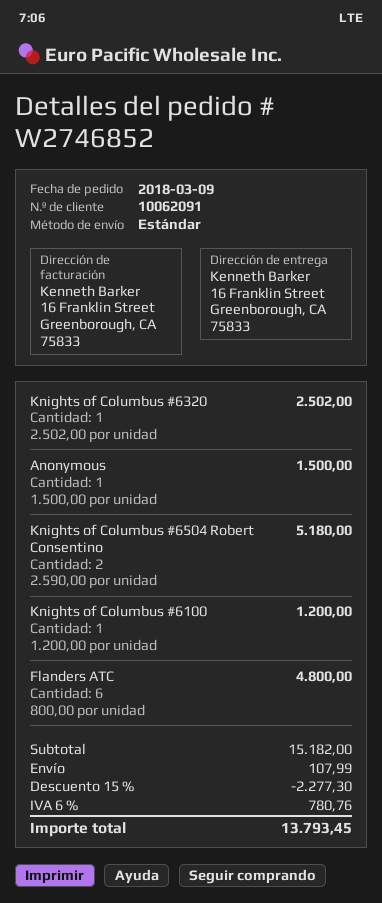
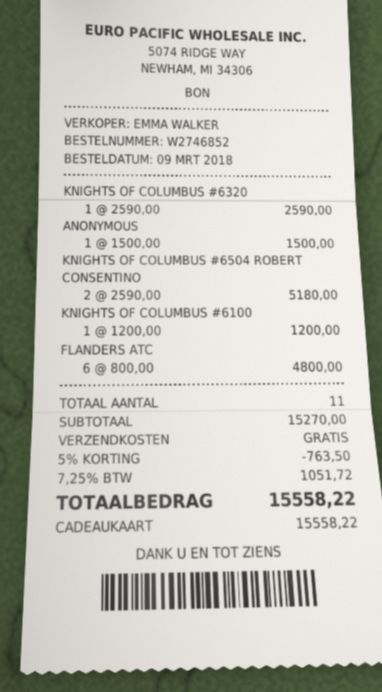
Knights of Columbus #6320: 1 x 2502.00 = 2502.00 -> 1 x 2590.00 = 2590.00
subtotal: 15182.00 -> 15270.00
discount: 15% = 2277.30 -> 5% = 763.50
shipping: 107.99 -> 0.00
tax: 6% = 780.76 -> 7.25% = 1051.72
total: 13793.45 -> 15558.22

